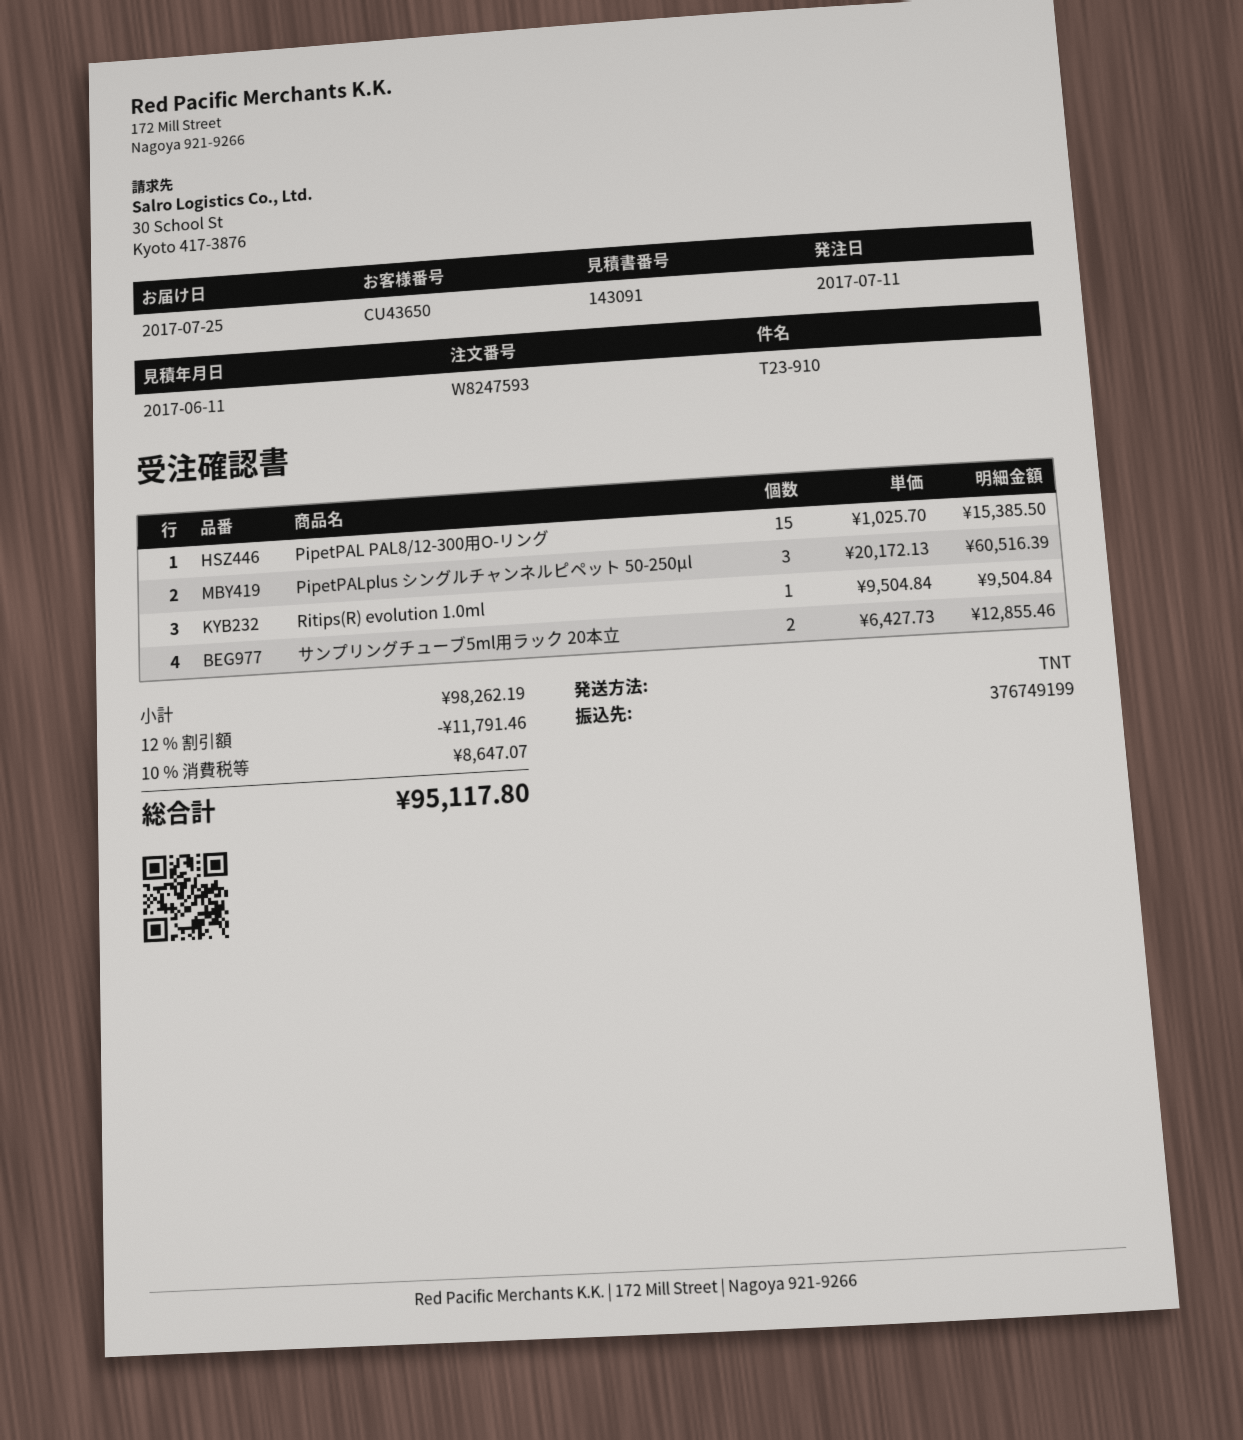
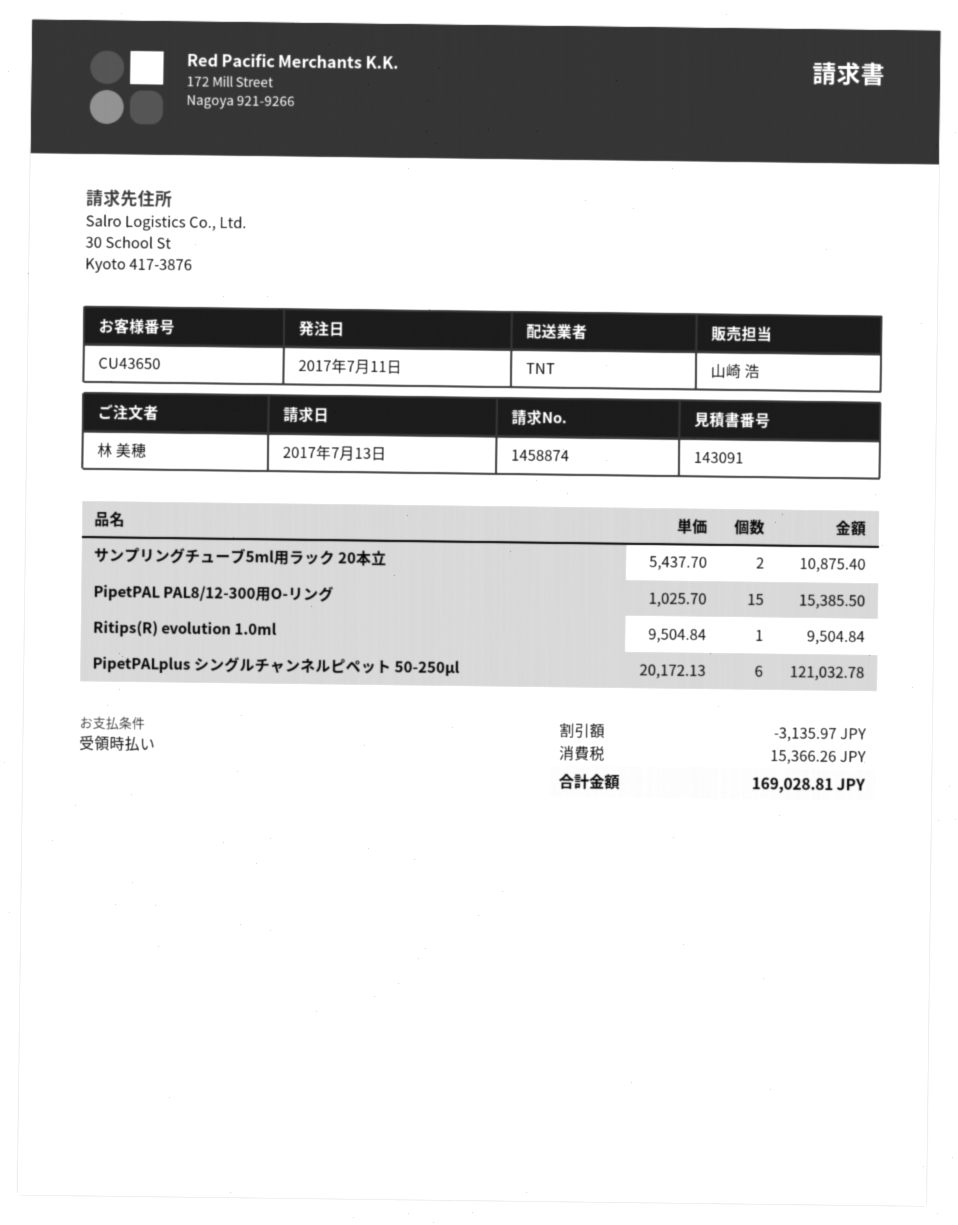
PipetPALplus シングルチャンネルピペット 50-250μl: 3 x 20172.13 = 60516.39 -> 6 x 20172.13 = 121032.78
サンプリングチューブ5ml用ラック 20本立: 2 x 6427.73 = 12855.46 -> 2 x 5437.70 = 10875.40
discount: 11791.46 -> 3135.97
tax: 8647.07 -> 15366.26
total: 95117.80 -> 169028.81

